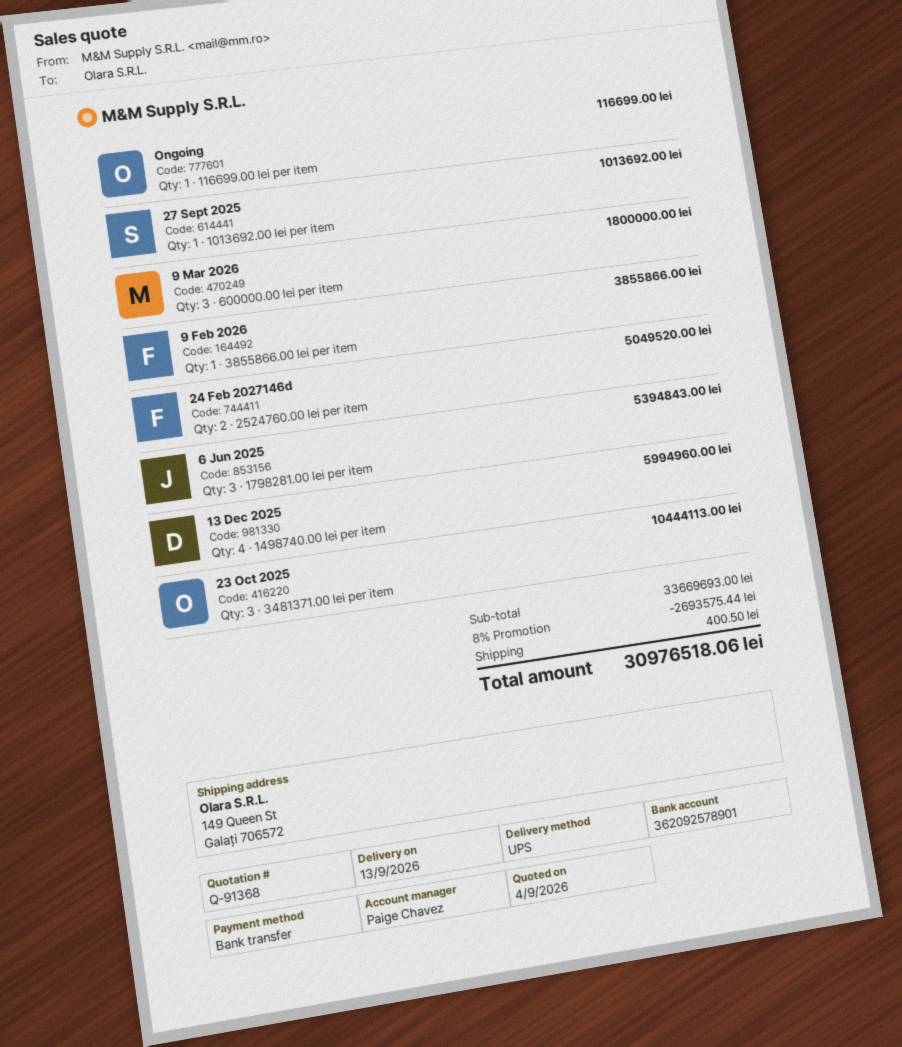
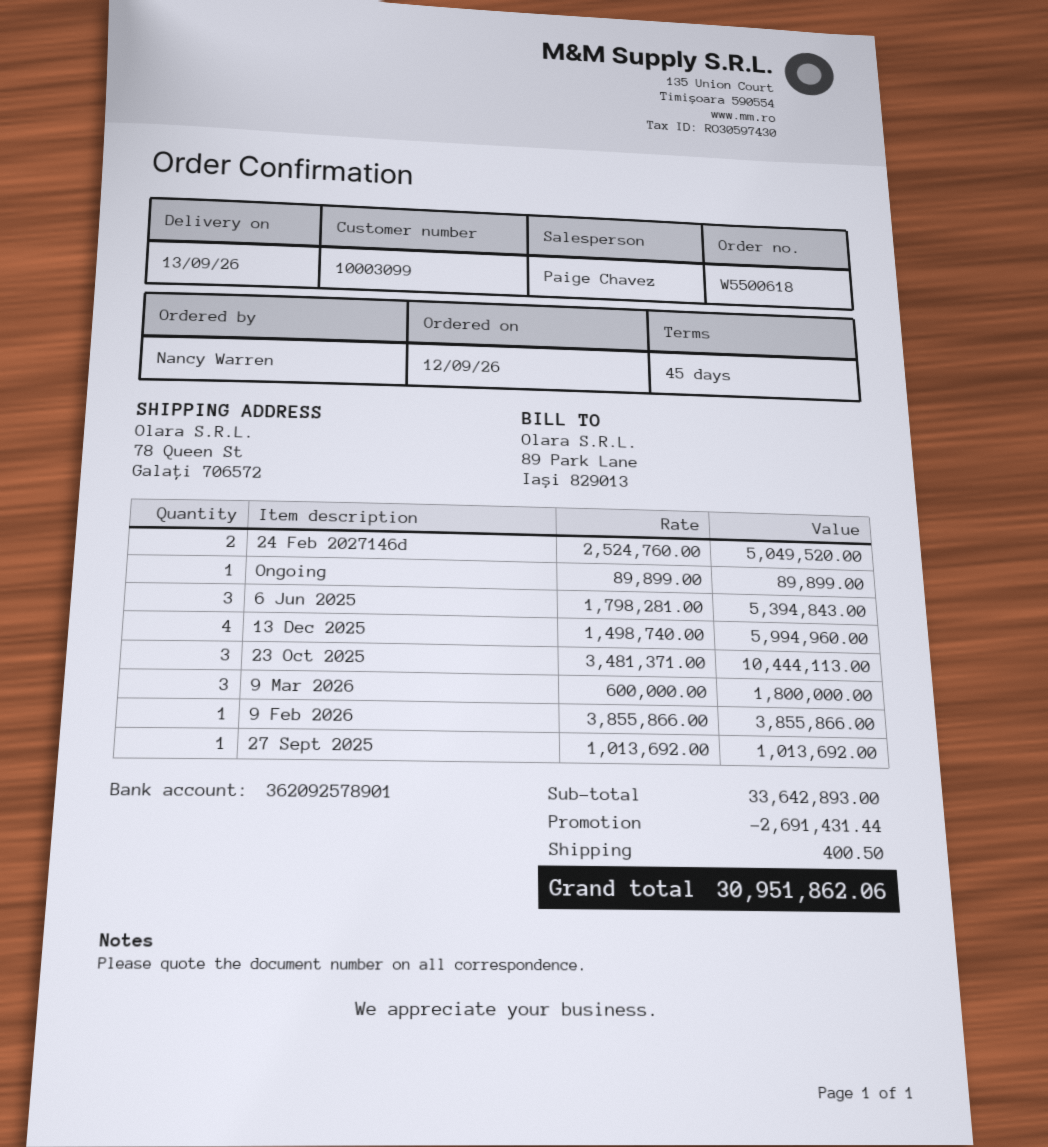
ship to: 149 Queen St, Galați 706572 -> 78 Queen St, Galați 706572
Ongoing: 1 x 116699.00 = 116699.00 -> 1 x 89899.00 = 89899.00
subtotal: 33669693.00 -> 33642893.00
discount: 2693575.44 -> 2691431.44
total: 30976518.06 -> 30951862.06

